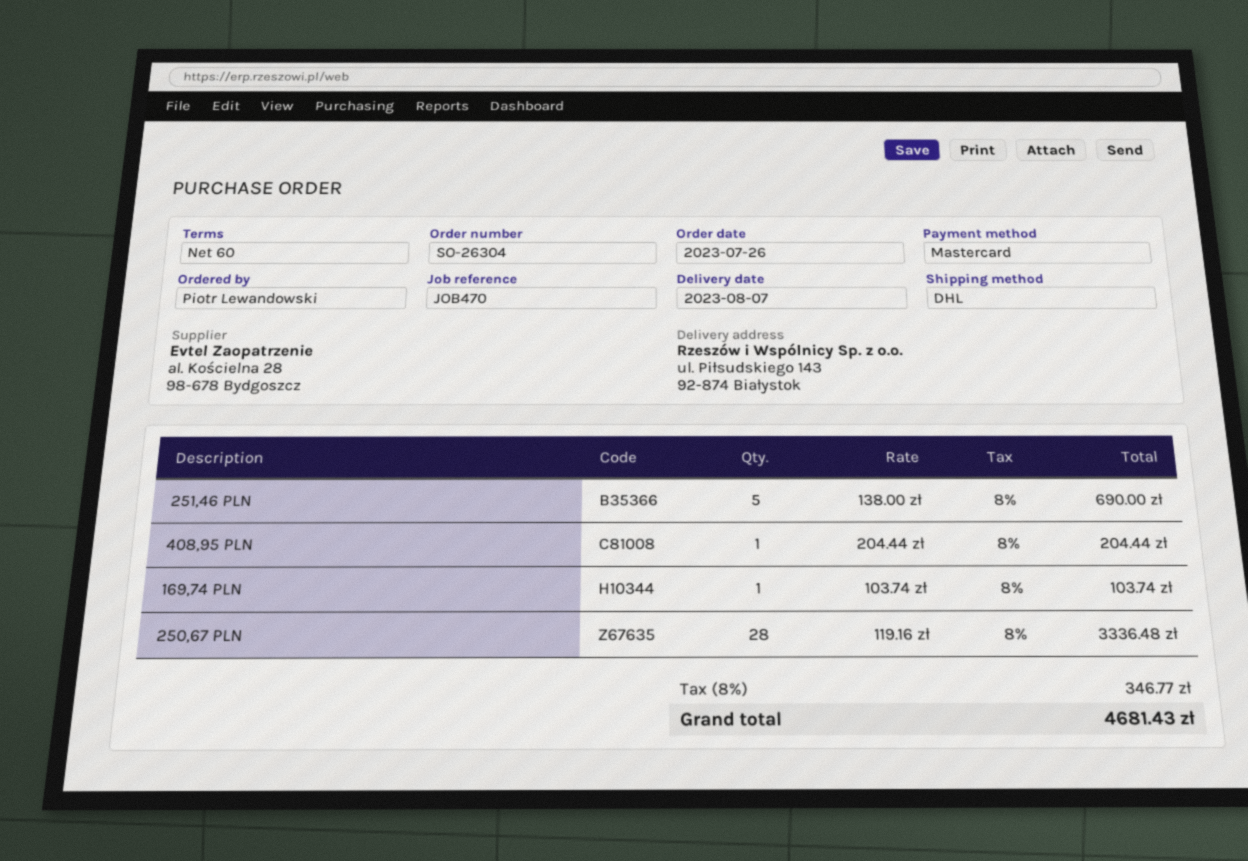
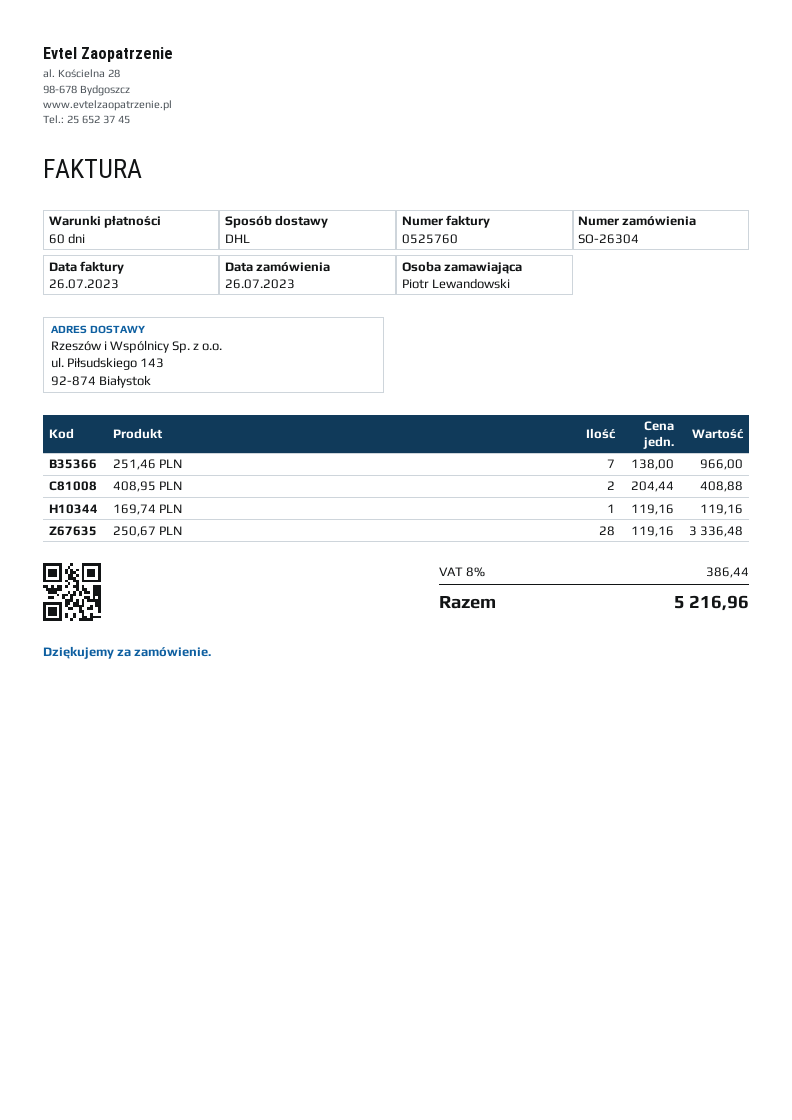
251,46 PLN: 5 x 138.00 = 690.00 -> 7 x 138.00 = 966.00
408,95 PLN: 1 x 204.44 = 204.44 -> 2 x 204.44 = 408.88
169,74 PLN: 1 x 103.74 = 103.74 -> 1 x 119.16 = 119.16
tax: 8% = 346.77 -> 8% = 386.44
total: 4681.43 -> 5216.96

